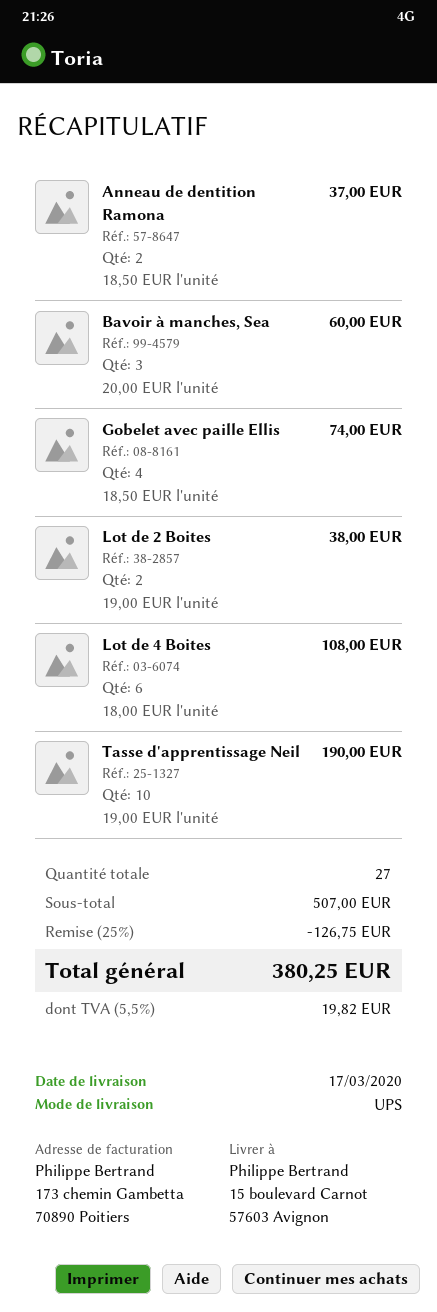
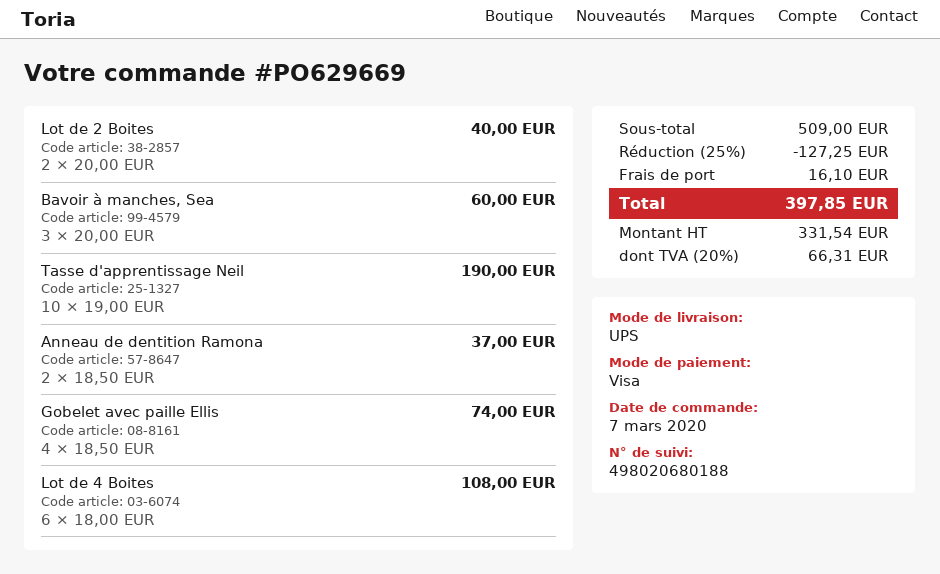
Lot de 2 Boites: 2 x 19.00 = 38.00 -> 2 x 20.00 = 40.00
subtotal: 507.00 -> 509.00
discount: 25% = 126.75 -> 25% = 127.25
shipping: none -> 16.10
tax: 5.5% = 19.82 -> 20% = 66.31
total: 380.25 -> 397.85

